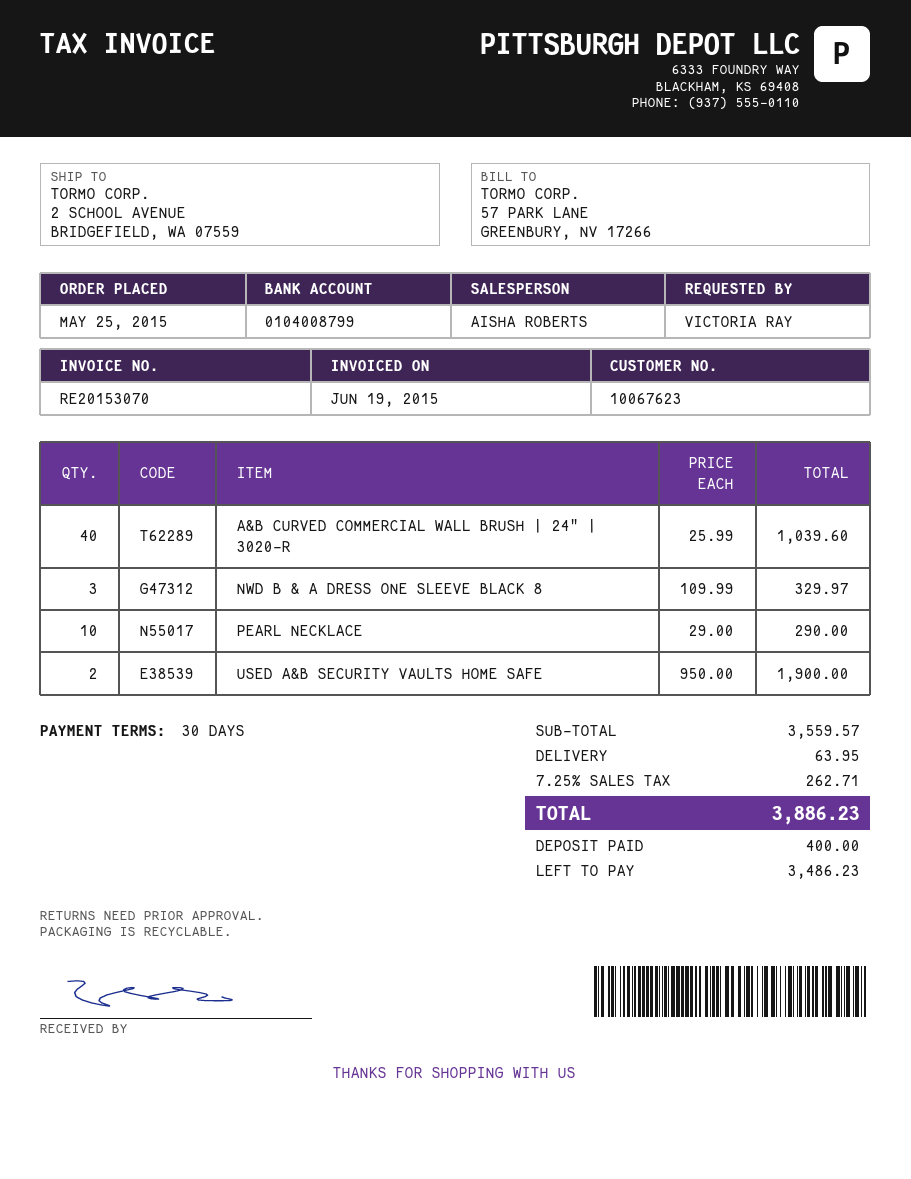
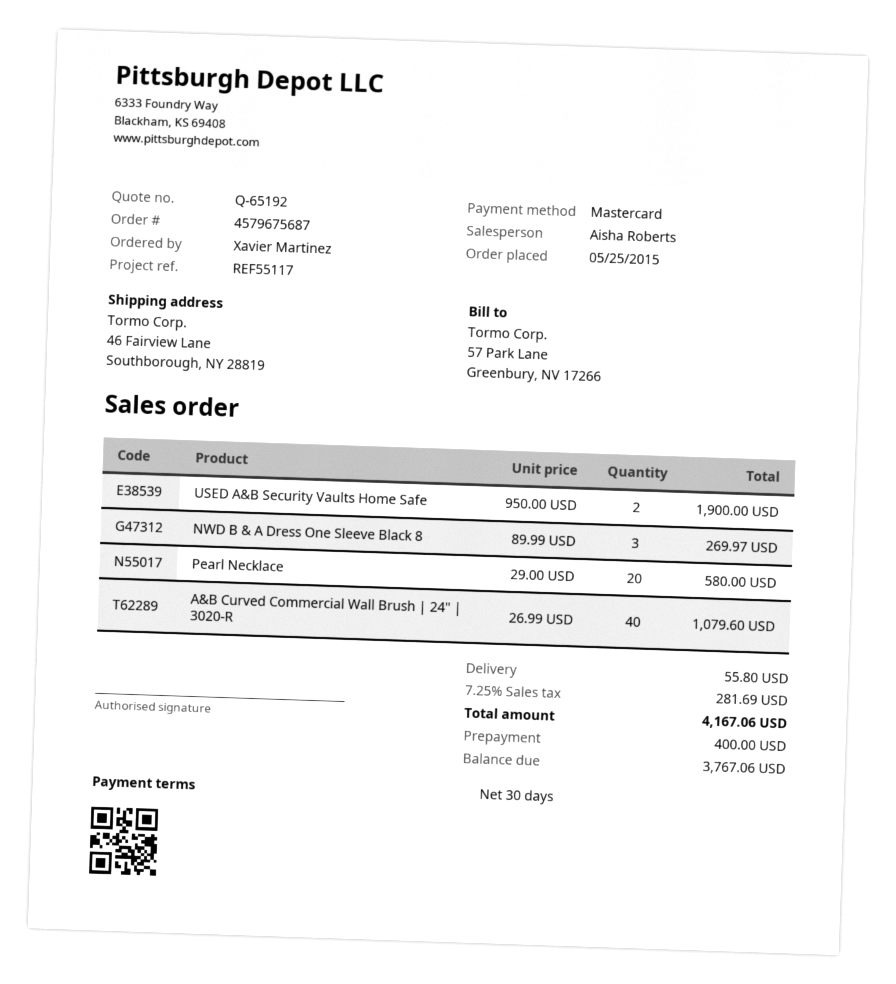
ordered by: VICTORIA RAY -> Xavier Martinez
ship to: 2 SCHOOL AVENUE, BRIDGEFIELD, WA 07559 -> 46 Fairview Lane, Southborough, NY 28819
A&B CURVED COMMERCIAL WALL BRUSH | 24" | 3020-R: 40 x 25.99 = 1039.60 -> 40 x 26.99 = 1079.60
NWD B & A DRESS ONE SLEEVE BLACK 8: 3 x 109.99 = 329.97 -> 3 x 89.99 = 269.97
PEARL NECKLACE: 10 x 29.00 = 290.00 -> 20 x 29.00 = 580.00
shipping: 63.95 -> 55.80
tax: 7.25% = 262.71 -> 7.25% = 281.69
total: 3886.23 -> 4167.06
balance: 3486.23 -> 3767.06

